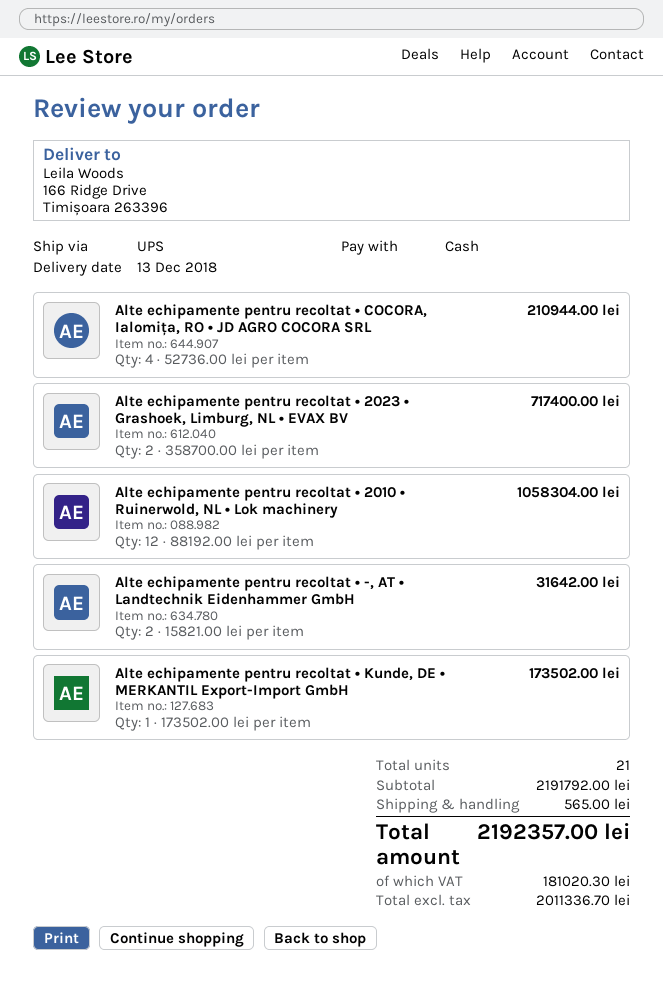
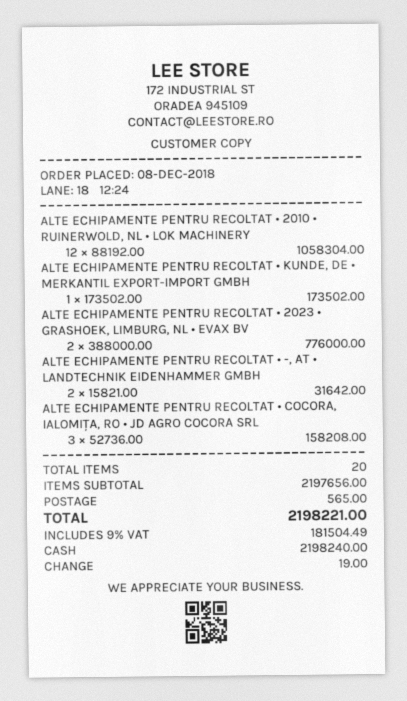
Alte echipamente pentru recoltat • COCORA, Ialomița, RO • JD AGRO COCORA SRL: 4 x 52736.00 = 210944.00 -> 3 x 52736.00 = 158208.00
Alte echipamente pentru recoltat • 2023 • Grashoek, Limburg, NL • EVAX BV: 2 x 358700.00 = 717400.00 -> 2 x 388000.00 = 776000.00
total quantity: 21 -> 20
subtotal: 2191792.00 -> 2197656.00
tax: 181020.30 -> 181504.49
total: 2192357.00 -> 2198221.00

